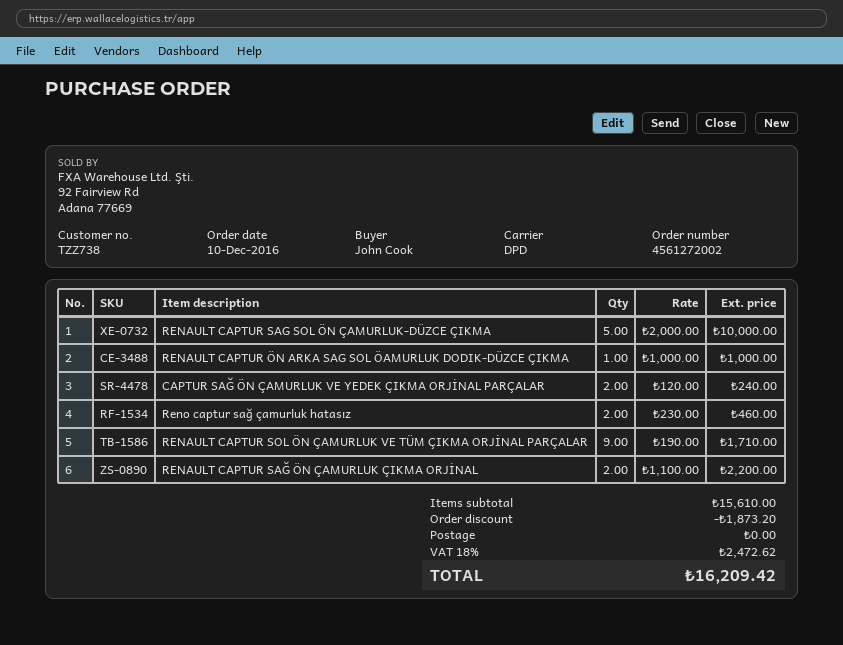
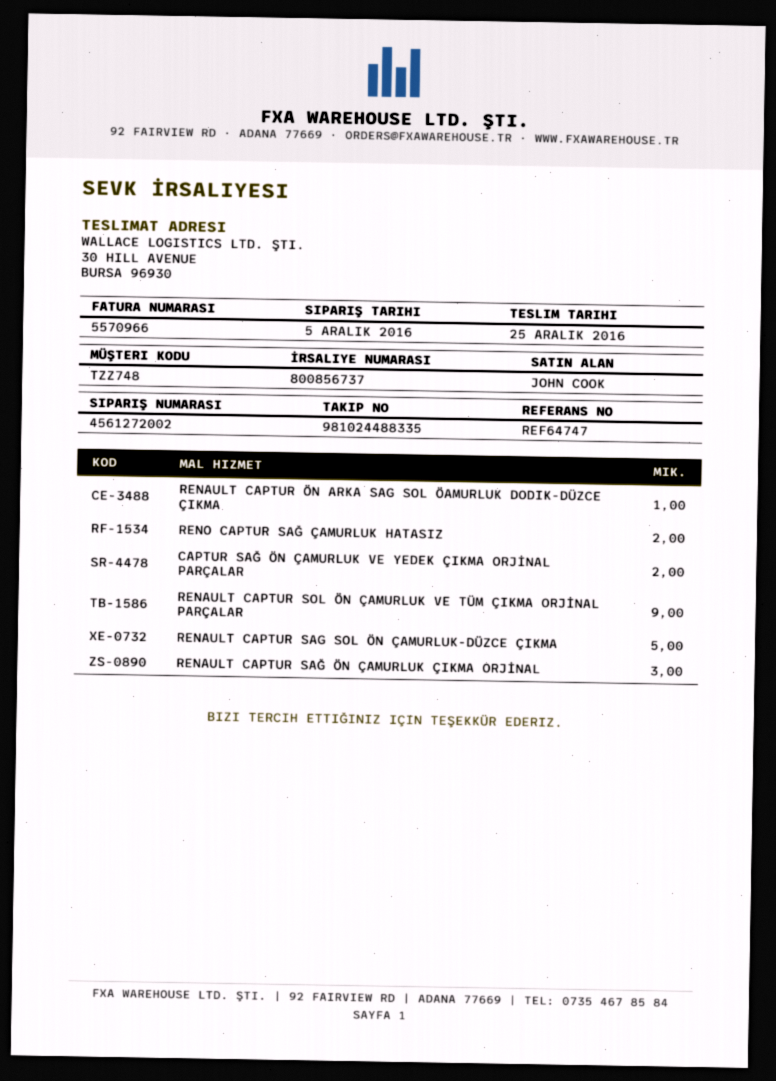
order date: 2016-12-10 -> 2016-12-05
customer number: TZZ738 -> TZZ748
RENAULT CAPTUR SAĞ ÖN ÇAMURLUK ÇIKMA ORJİNAL: 2 -> 3

